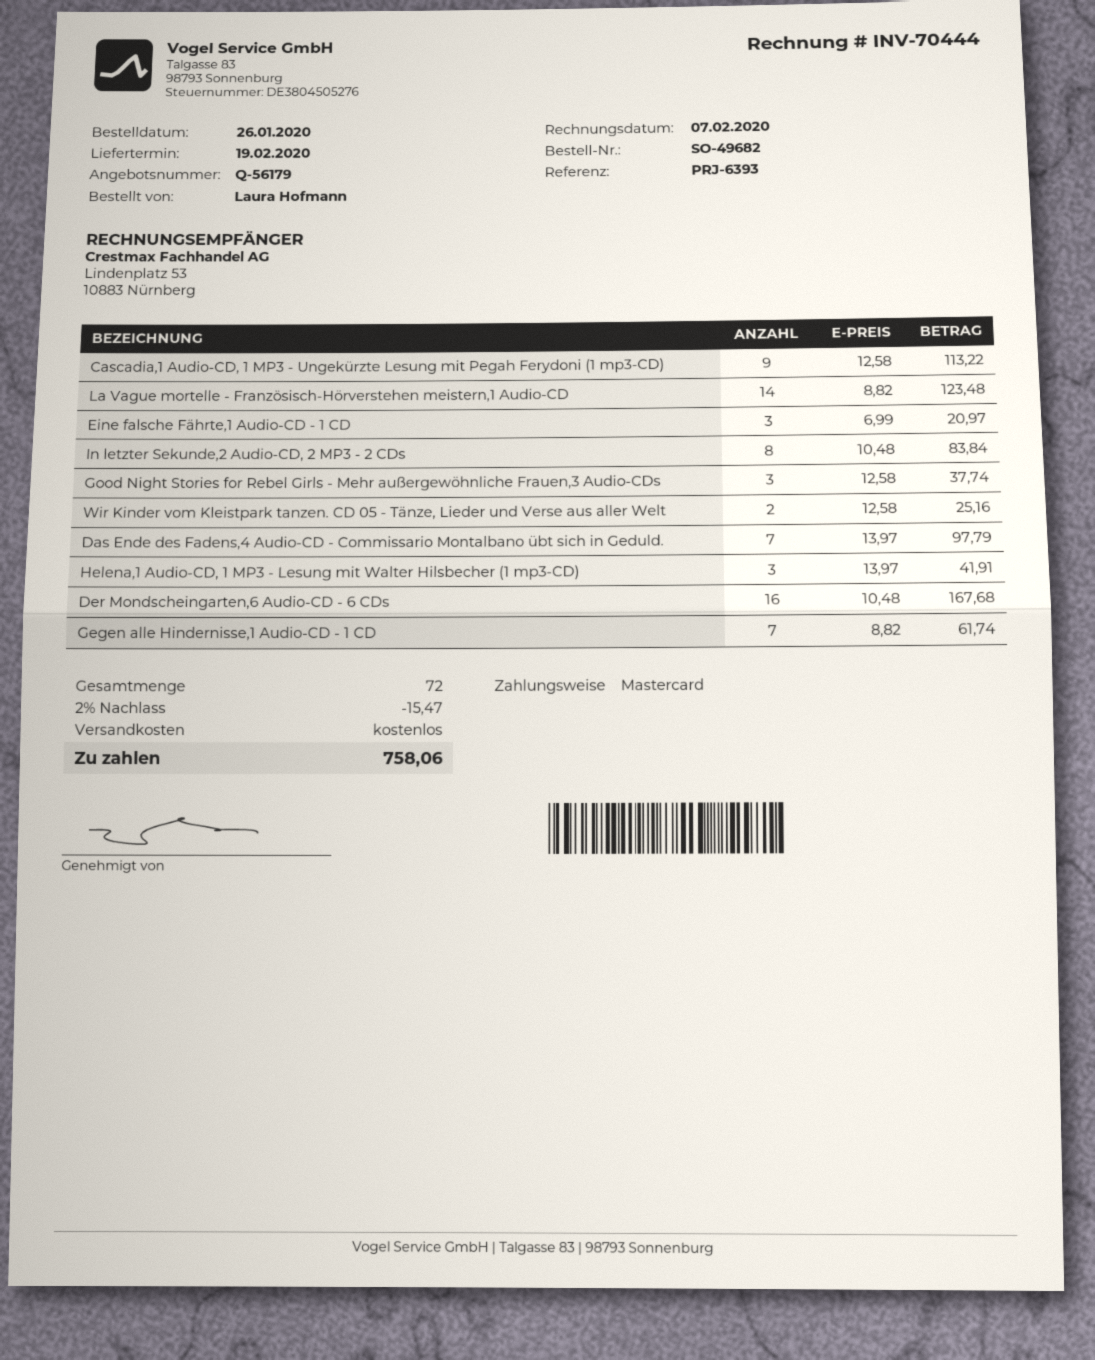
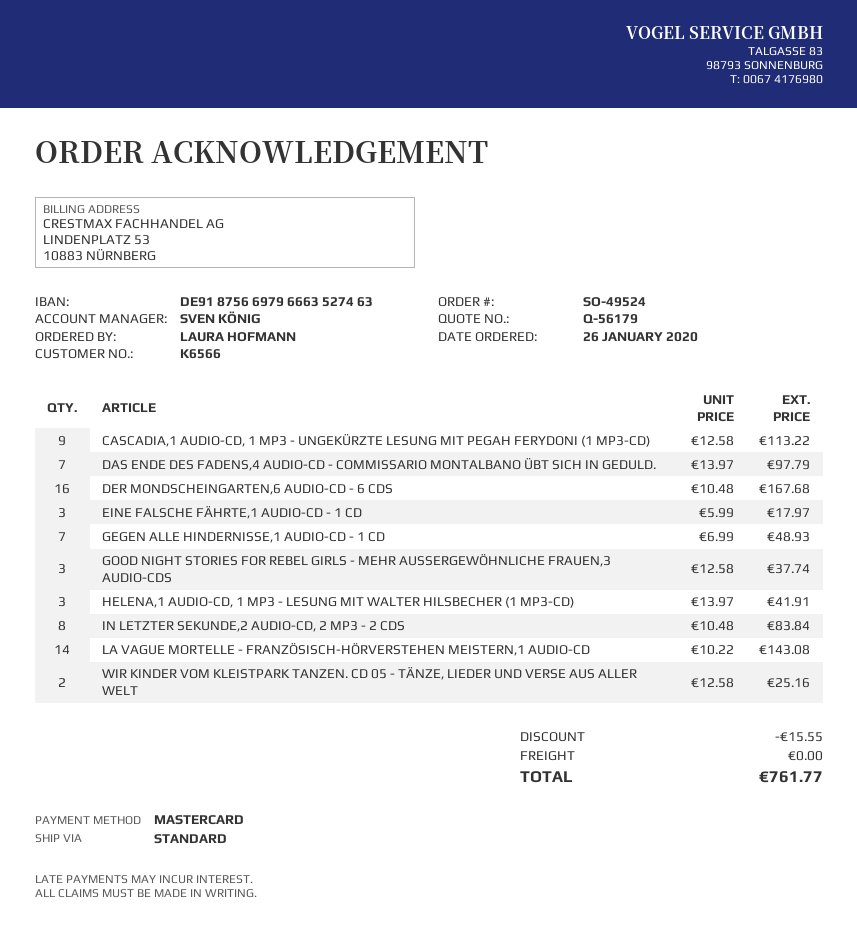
order number: SO-49682 -> SO-49524
La Vague mortelle - Französisch-Hörverstehen meistern,1 Audio-CD: 14 x 8.82 = 123.48 -> 14 x 10.22 = 143.08
Eine falsche Fährte,1 Audio-CD - 1 CD: 3 x 6.99 = 20.97 -> 3 x 5.99 = 17.97
Gegen alle Hindernisse,1 Audio-CD - 1 CD: 7 x 8.82 = 61.74 -> 7 x 6.99 = 48.93
discount: 15.47 -> 15.55
total: 758.06 -> 761.77

